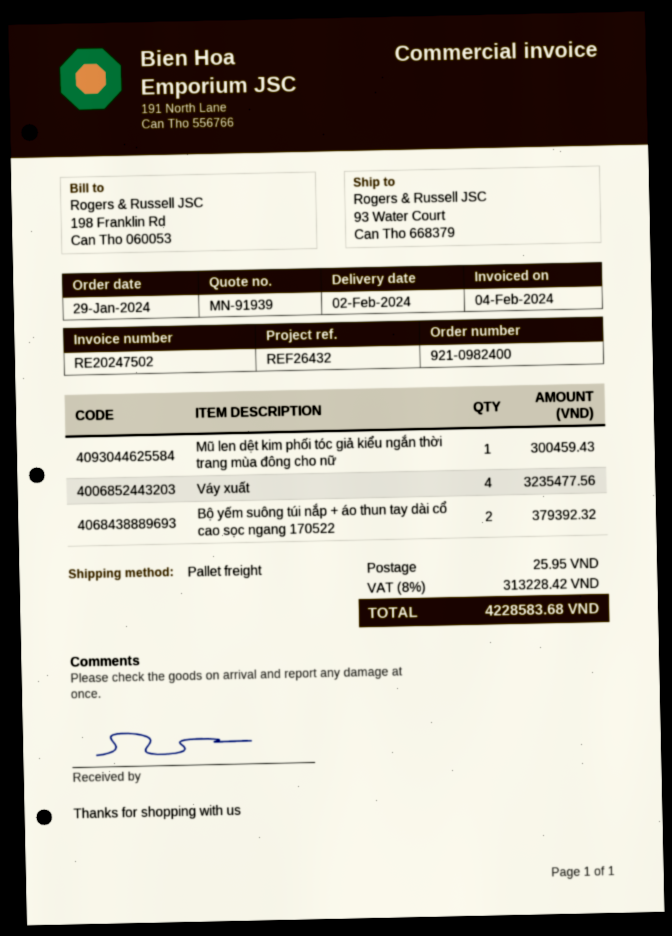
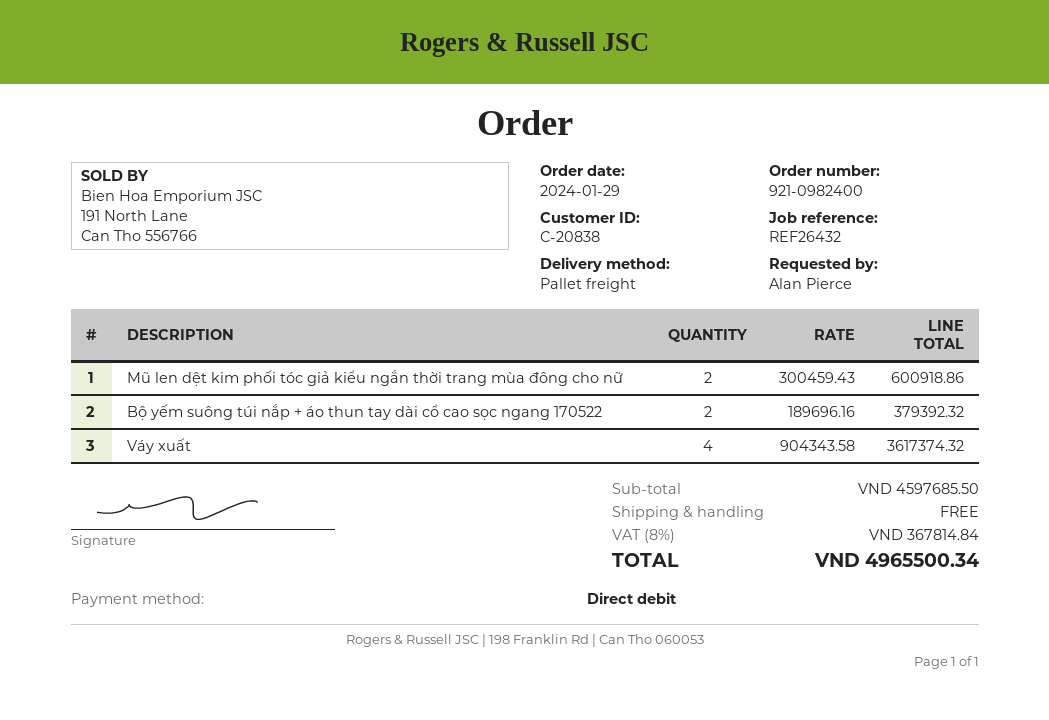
Mũ len dệt kim phối tóc giả kiểu ngắn thời trang mùa đông cho nữ: 1 for 300459.43 -> 2 for 600918.86
Váy xuất: 4 for 3235477.56 -> 4 for 3617374.32
shipping: 25.95 -> 0.00
tax: 8% = 313228.42 -> 8% = 367814.84
total: 4228583.68 -> 4965500.34

